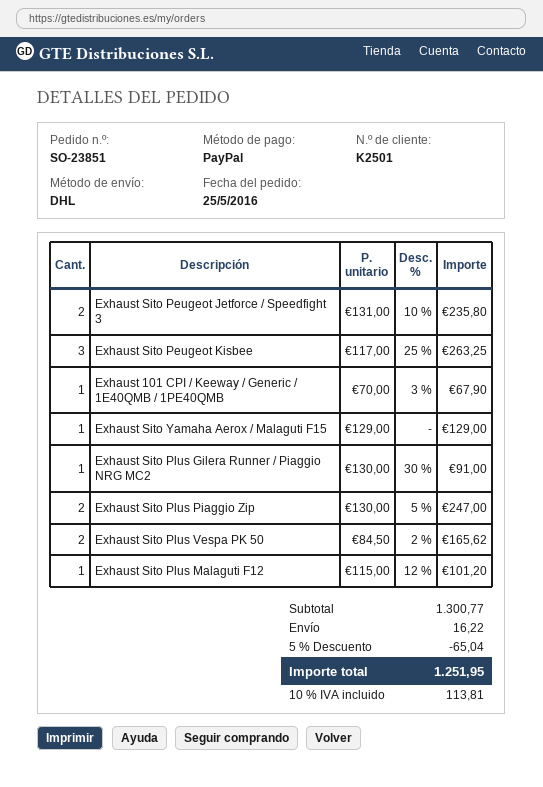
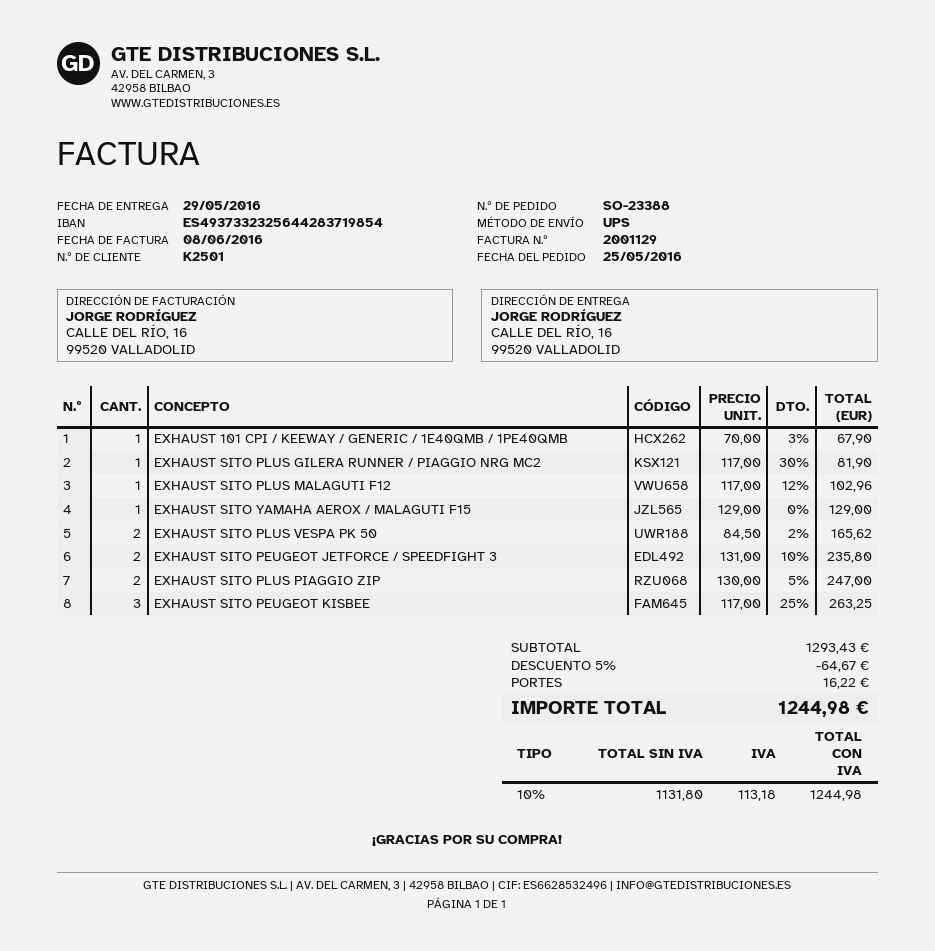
order number: SO-23851 -> SO-23388
shipping method: DHL -> UPS
Exhaust Sito Plus Gilera Runner / Piaggio NRG MC2: 1 x 130.00 - 30% = 91.00 -> 1 x 117.00 - 30% = 81.90
Exhaust Sito Plus Malaguti F12: 1 x 115.00 - 12% = 101.20 -> 1 x 117.00 - 12% = 102.96
subtotal: 1300.77 -> 1293.43
discount: 5% = 65.04 -> 5% = 64.67
tax: 10% = 113.81 -> 10% = 113.18
total: 1251.95 -> 1244.98

